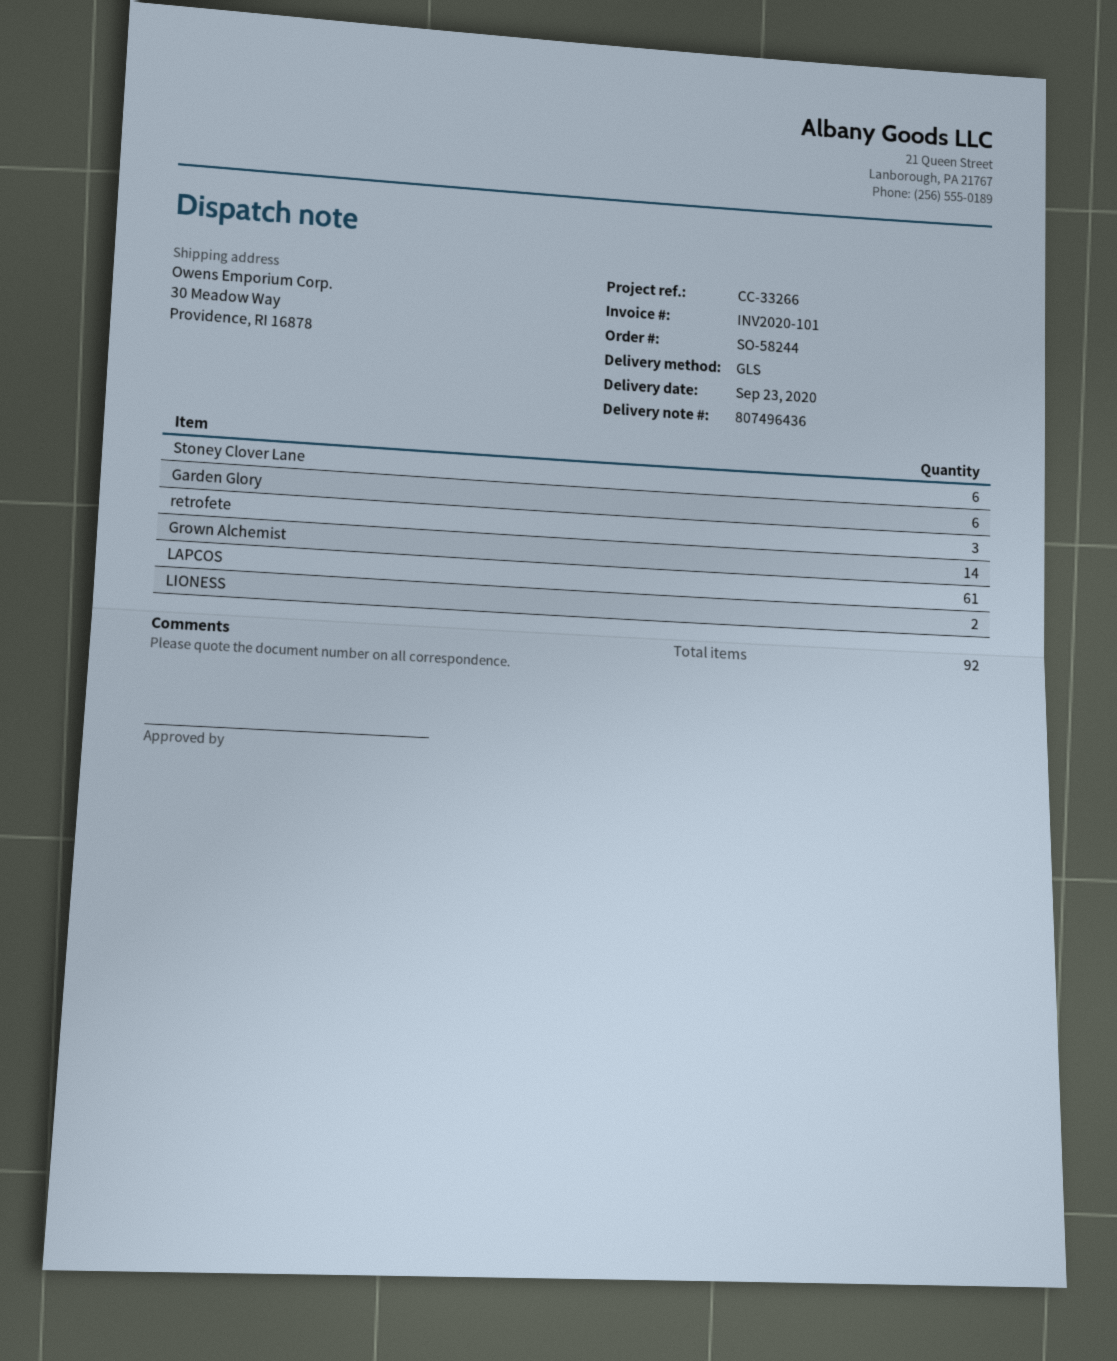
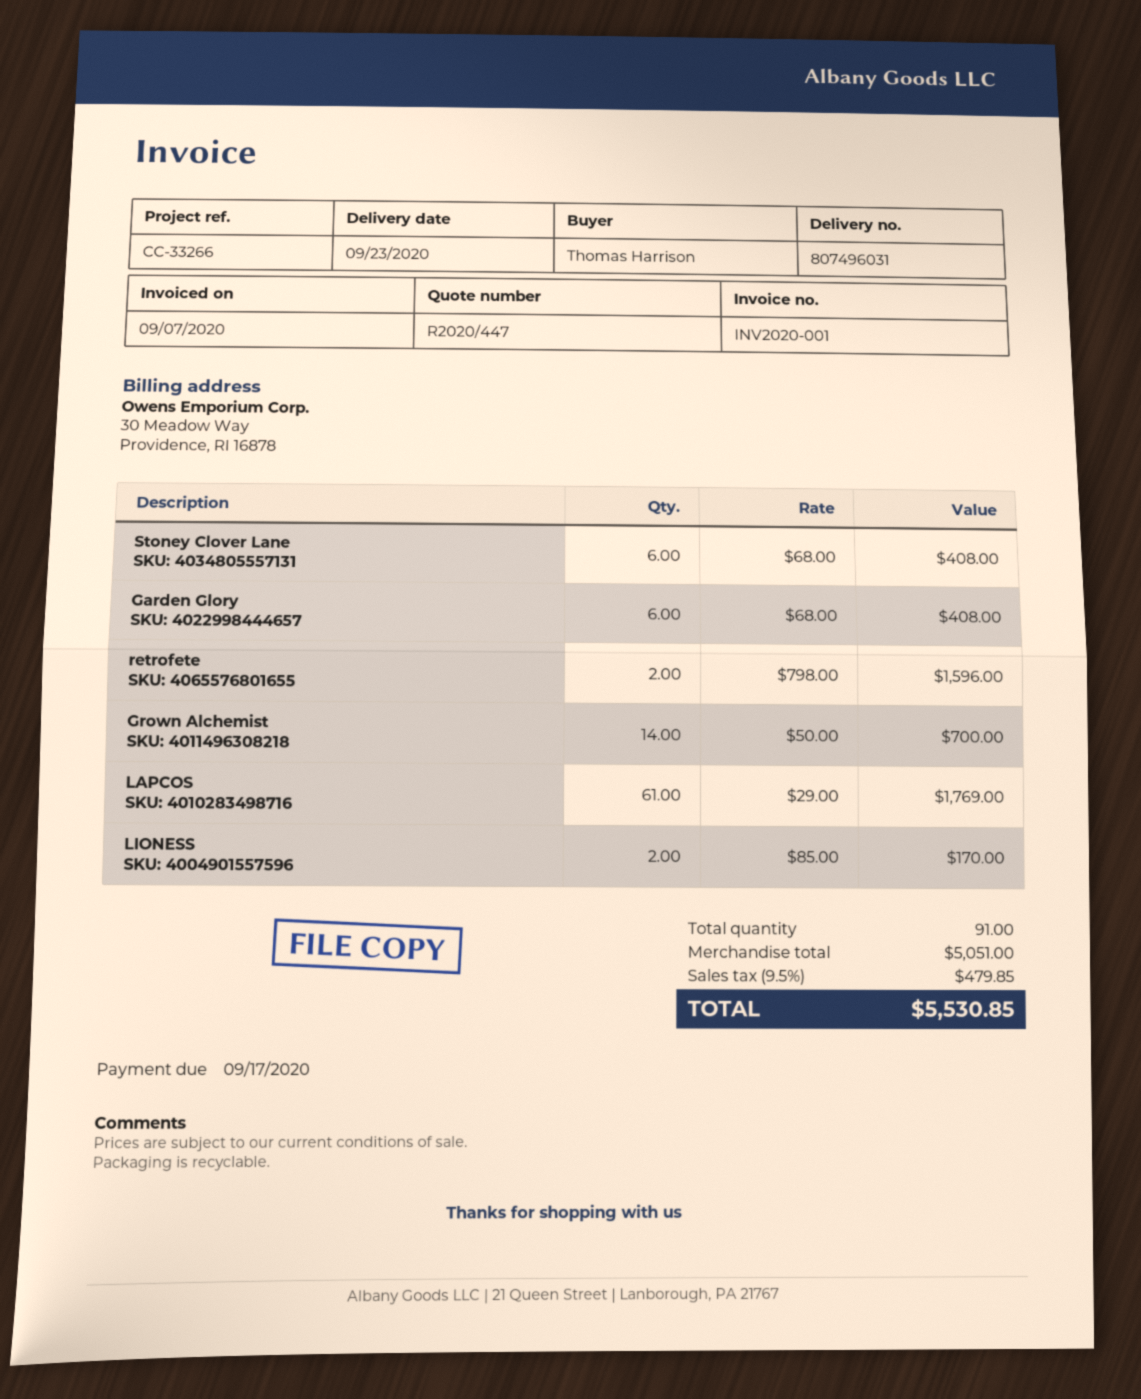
delivery note number: 807496436 -> 807496031
invoice number: INV2020-101 -> INV2020-001
retrofete: 3 -> 2
total quantity: 92 -> 91

